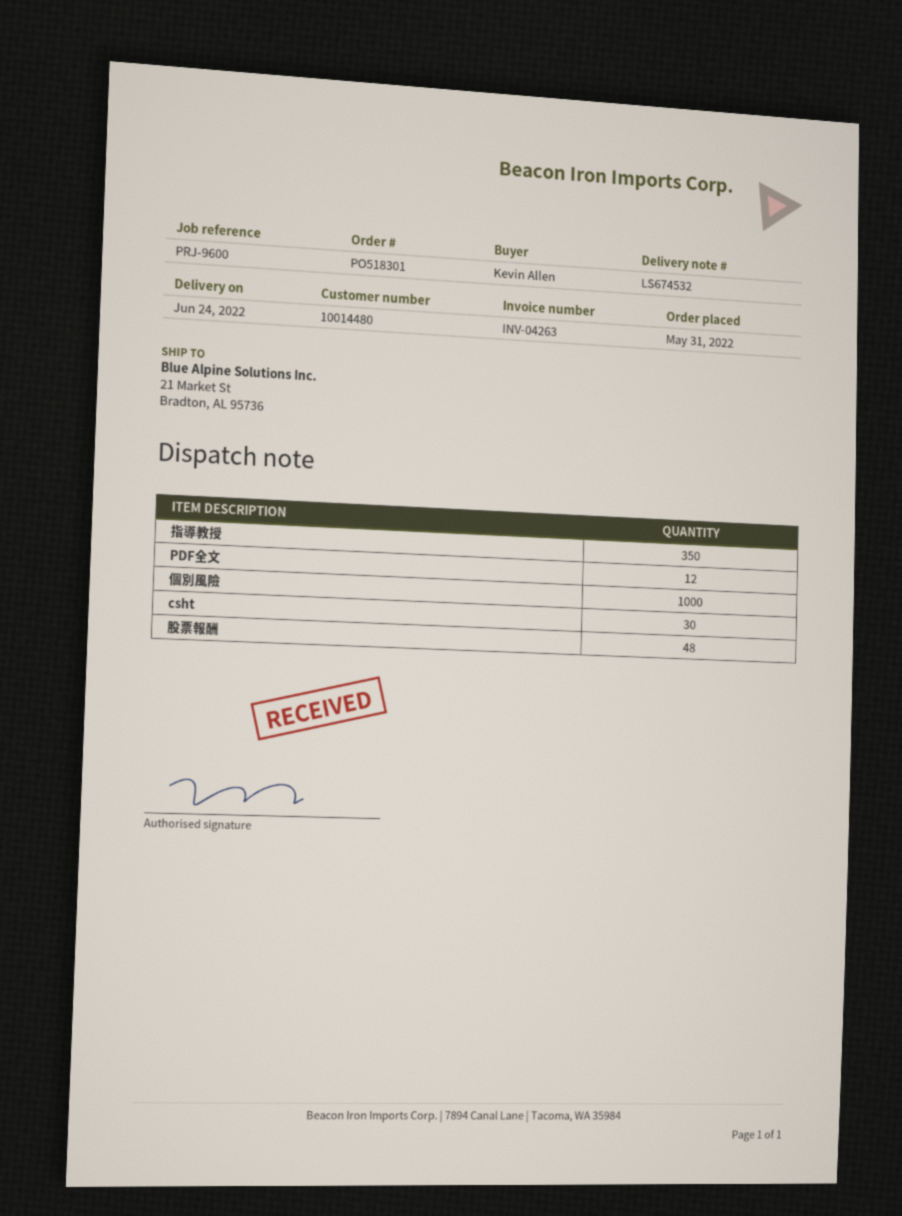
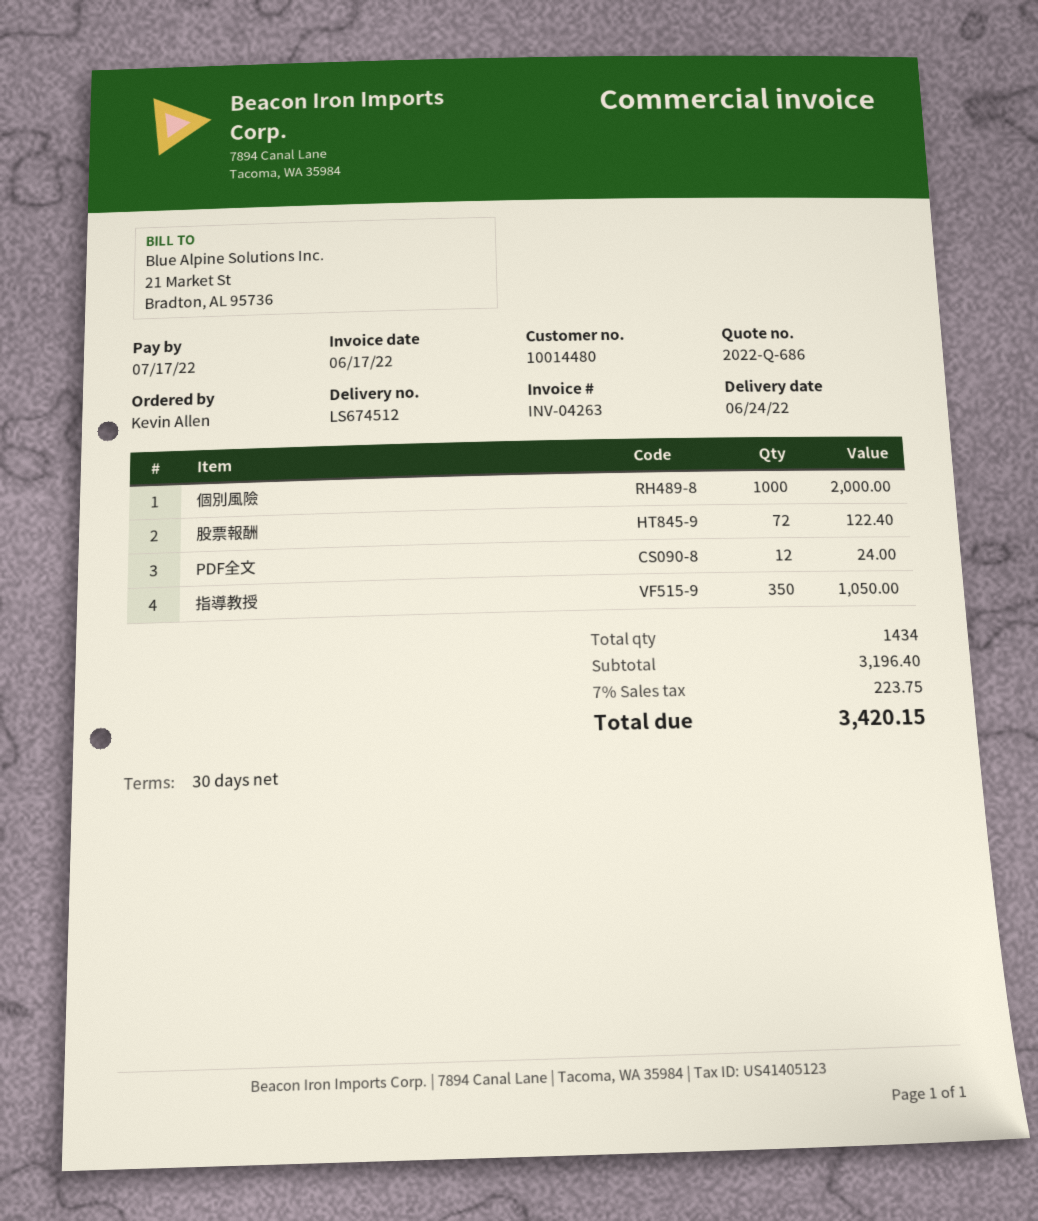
delivery note number: LS674532 -> LS674512
csht: 30 -> none
股票報酬: 48 -> 72

